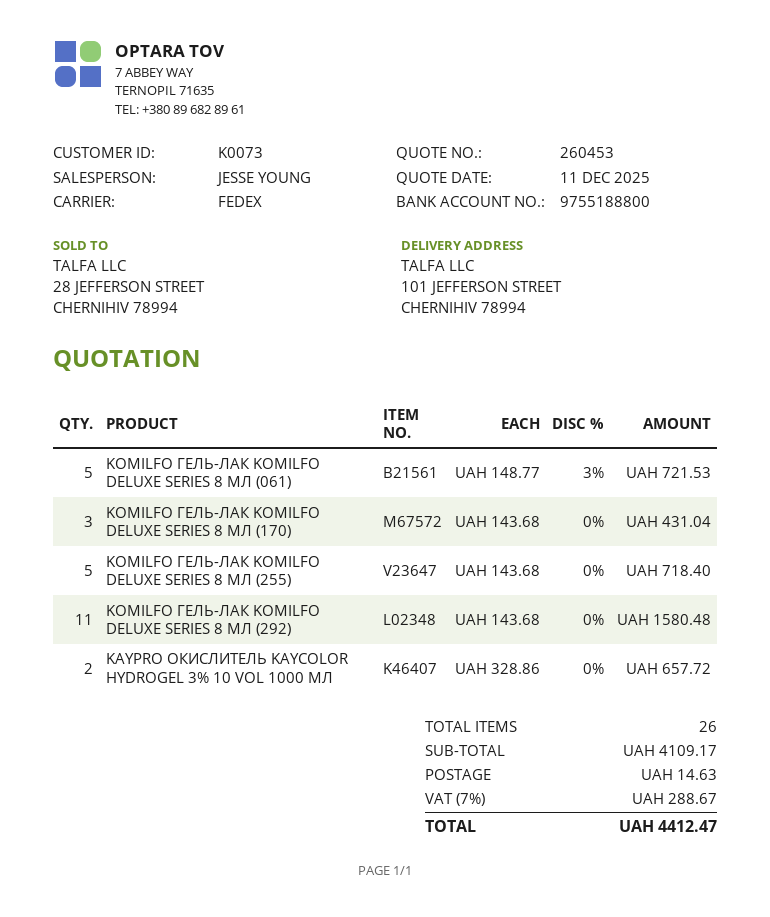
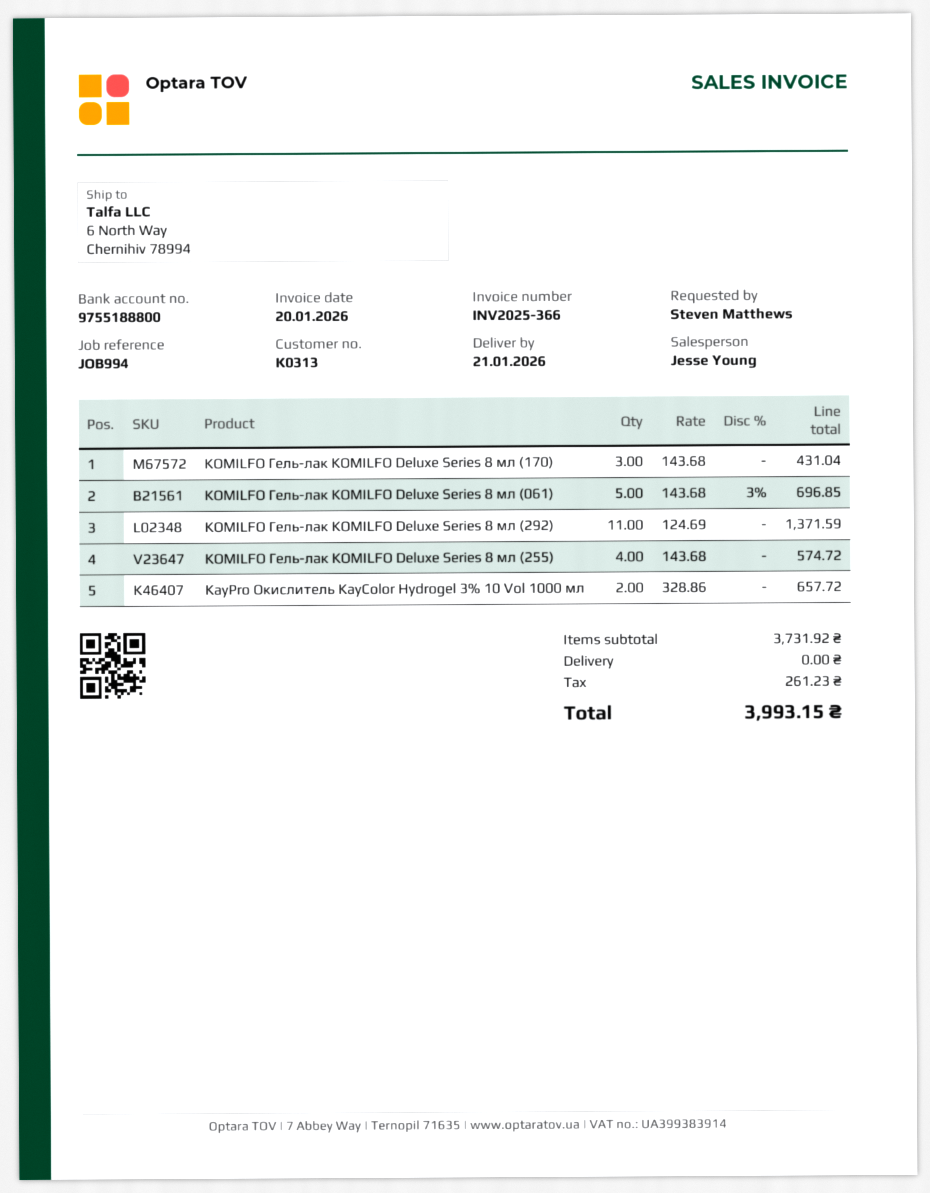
customer number: K0073 -> K0313
ship to: 101 JEFFERSON STREET, CHERNIHIV 78994 -> 6 North Way, Chernihiv 78994
KOMILFO ГЕЛЬ-ЛАК KOMILFO DELUXE SERIES 8 МЛ (061): 5 x 148.77 - 3% = 721.53 -> 5 x 143.68 - 3% = 696.85
KOMILFO ГЕЛЬ-ЛАК KOMILFO DELUXE SERIES 8 МЛ (255): 5 x 143.68 = 718.40 -> 4 x 143.68 = 574.72
KOMILFO ГЕЛЬ-ЛАК KOMILFO DELUXE SERIES 8 МЛ (292): 11 x 143.68 = 1580.48 -> 11 x 124.69 = 1371.59
subtotal: 4109.17 -> 3731.92
shipping: 14.63 -> 0.00
tax: 288.67 -> 261.23
total: 4412.47 -> 3993.15

